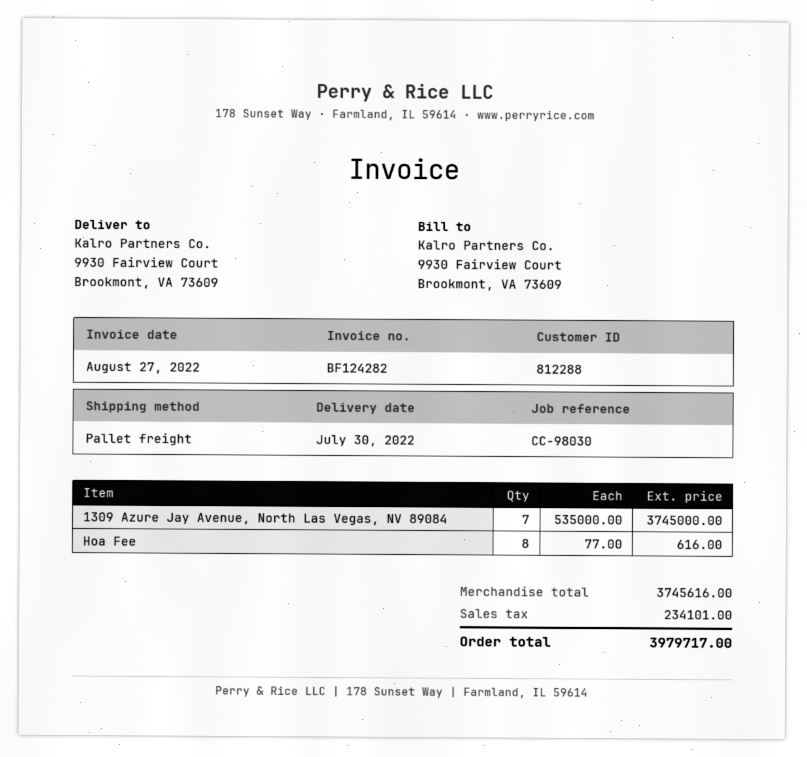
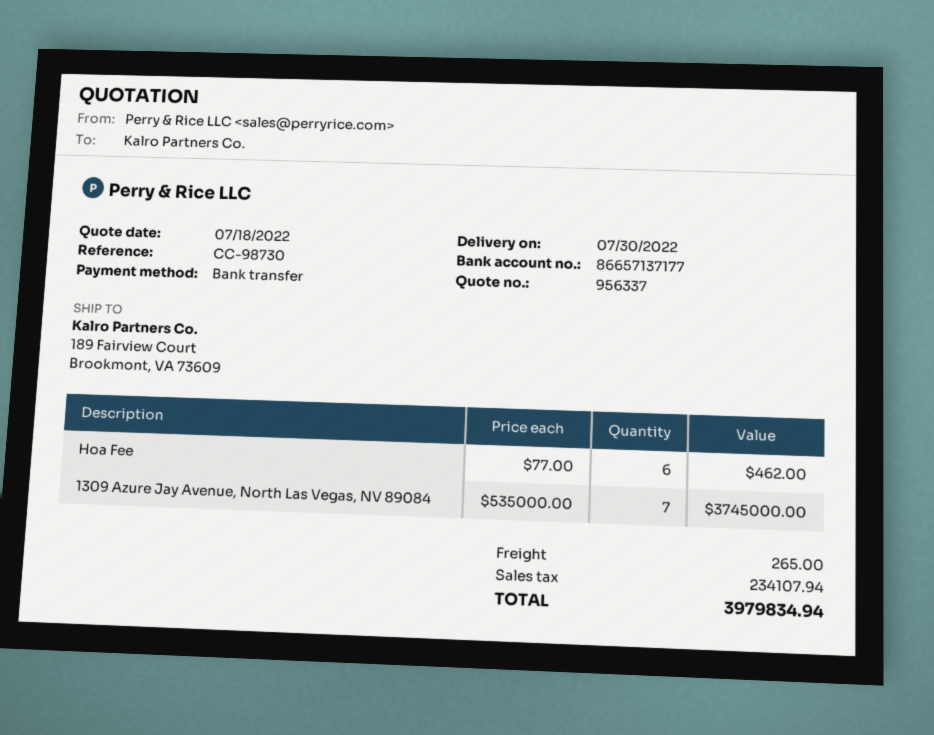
reference: CC-98030 -> CC-98730
ship to: 9930 Fairview Court, Brookmont, VA 73609 -> 189 Fairview Court, Brookmont, VA 73609
Hoa Fee: 8 x 77.00 = 616.00 -> 6 x 77.00 = 462.00
shipping: none -> 265.00
tax: 234101.00 -> 234107.94
total: 3979717.00 -> 3979834.94

